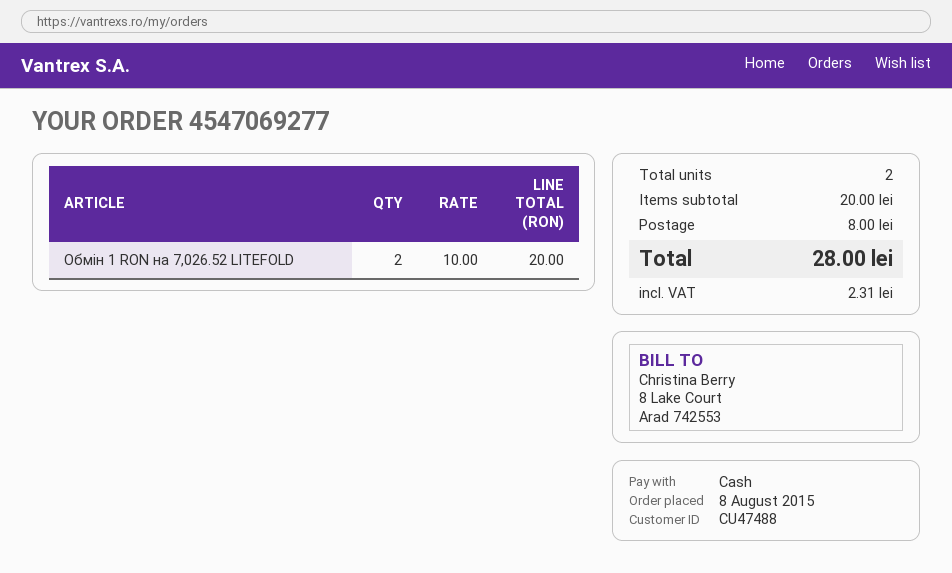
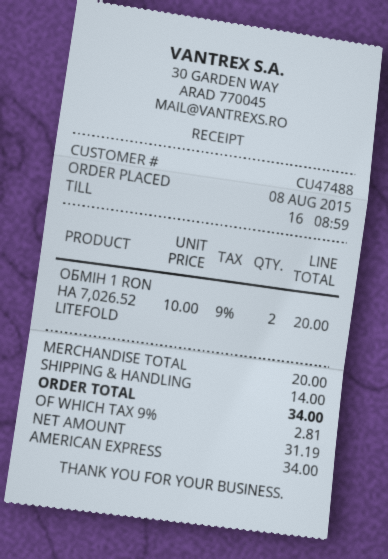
payment method: cash -> American Express
shipping: 8.00 -> 14.00
tax: 2.31 -> 2.81
total: 28.00 -> 34.00

